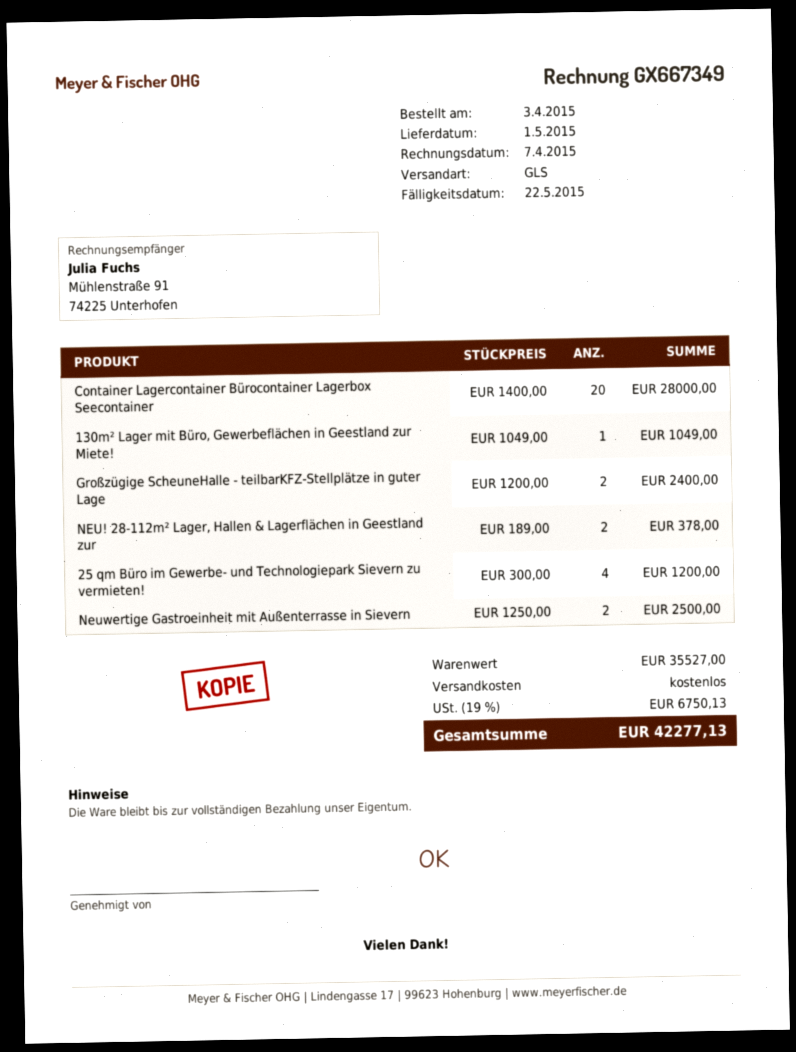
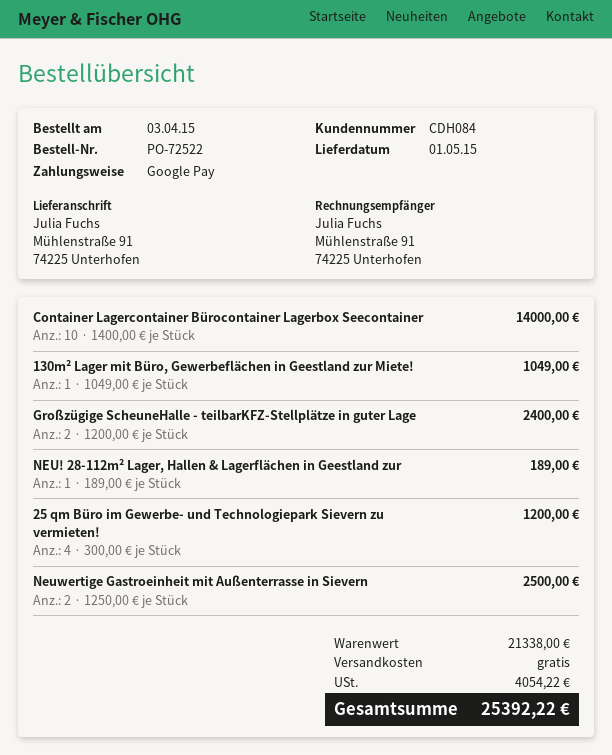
Container Lagercontainer Bürocontainer Lagerbox Seecontainer: 20 x 1400.00 = 28000.00 -> 10 x 1400.00 = 14000.00
NEU! 28-112m² Lager, Hallen & Lagerflächen in Geestland zur: 2 x 189.00 = 378.00 -> 1 x 189.00 = 189.00
subtotal: 35527.00 -> 21338.00
tax: 6750.13 -> 4054.22
total: 42277.13 -> 25392.22

